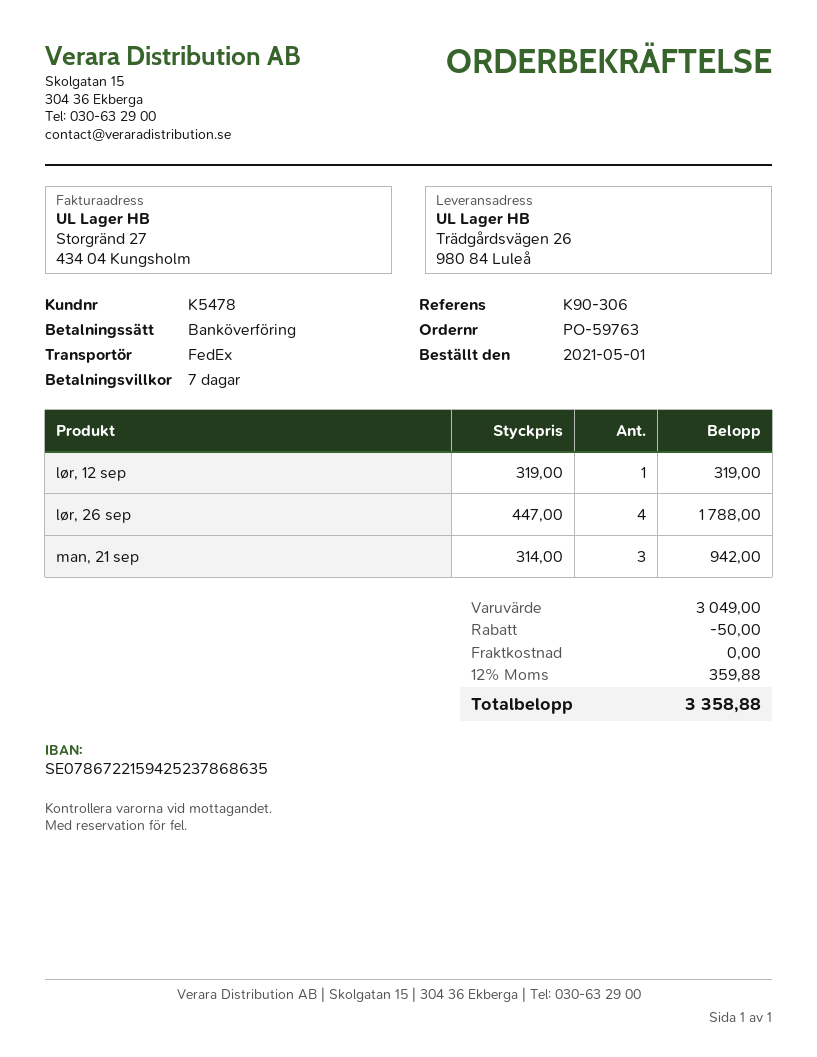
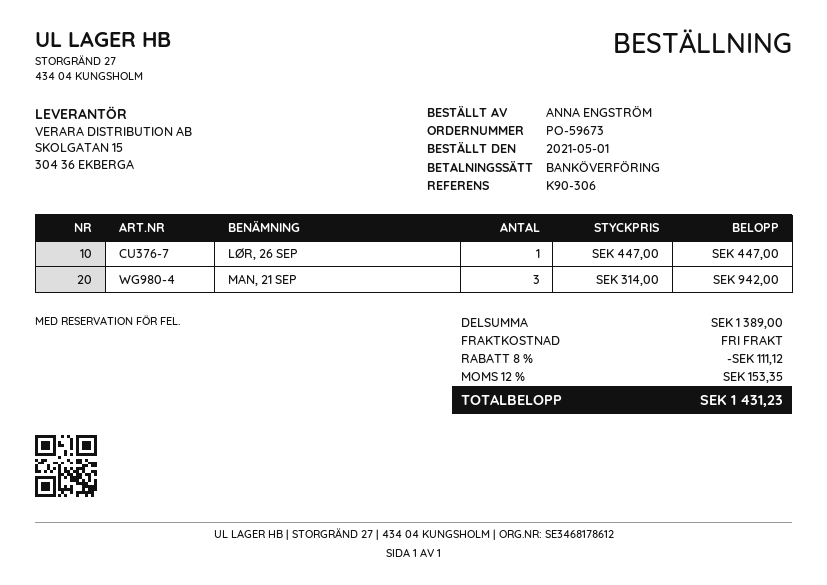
order number: PO-59763 -> PO-59673
lør, 12 sep: 1 x 319.00 = 319.00 -> none
lør, 26 sep: 4 x 447.00 = 1788.00 -> 1 x 447.00 = 447.00
subtotal: 3049.00 -> 1389.00
discount: 50.00 -> 111.12
tax: 12% = 359.88 -> 12% = 153.35
total: 3358.88 -> 1431.23

